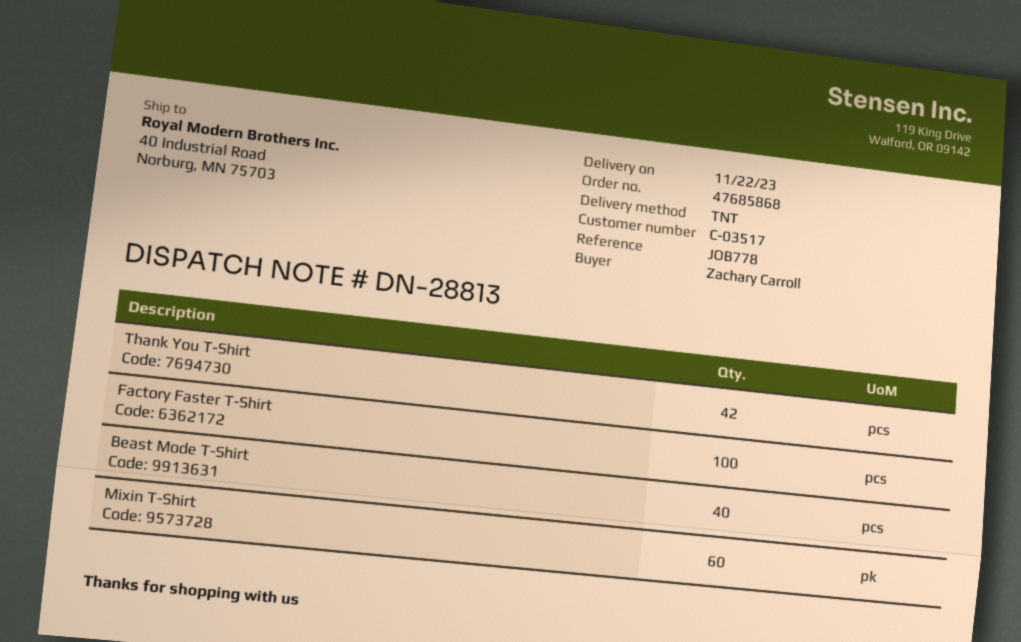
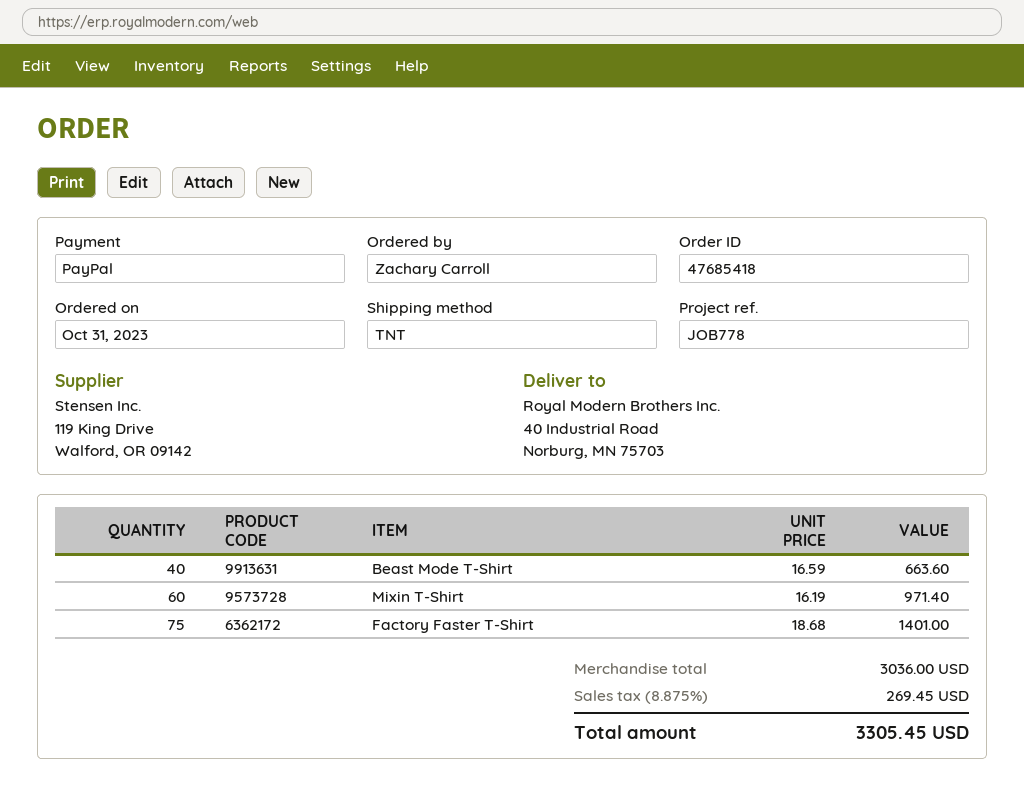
order number: 47685868 -> 47685418
Thank You T-Shirt: 42 -> none
Factory Faster T-Shirt: 100 -> 75

